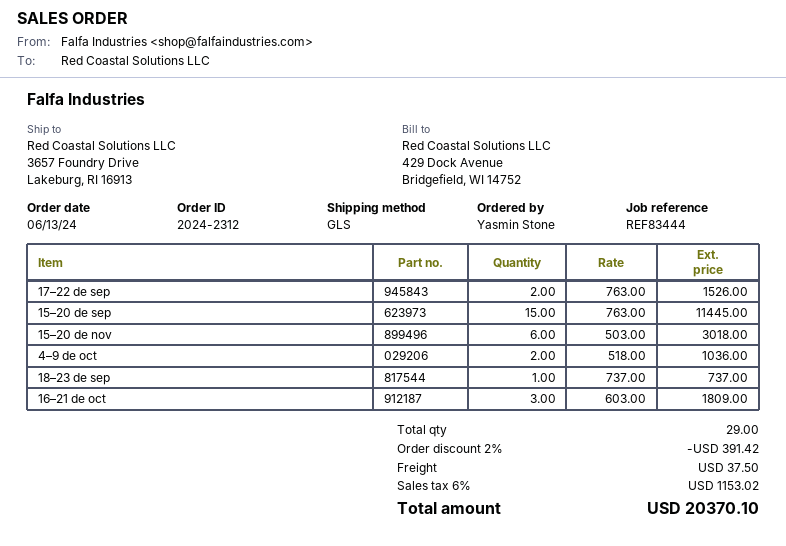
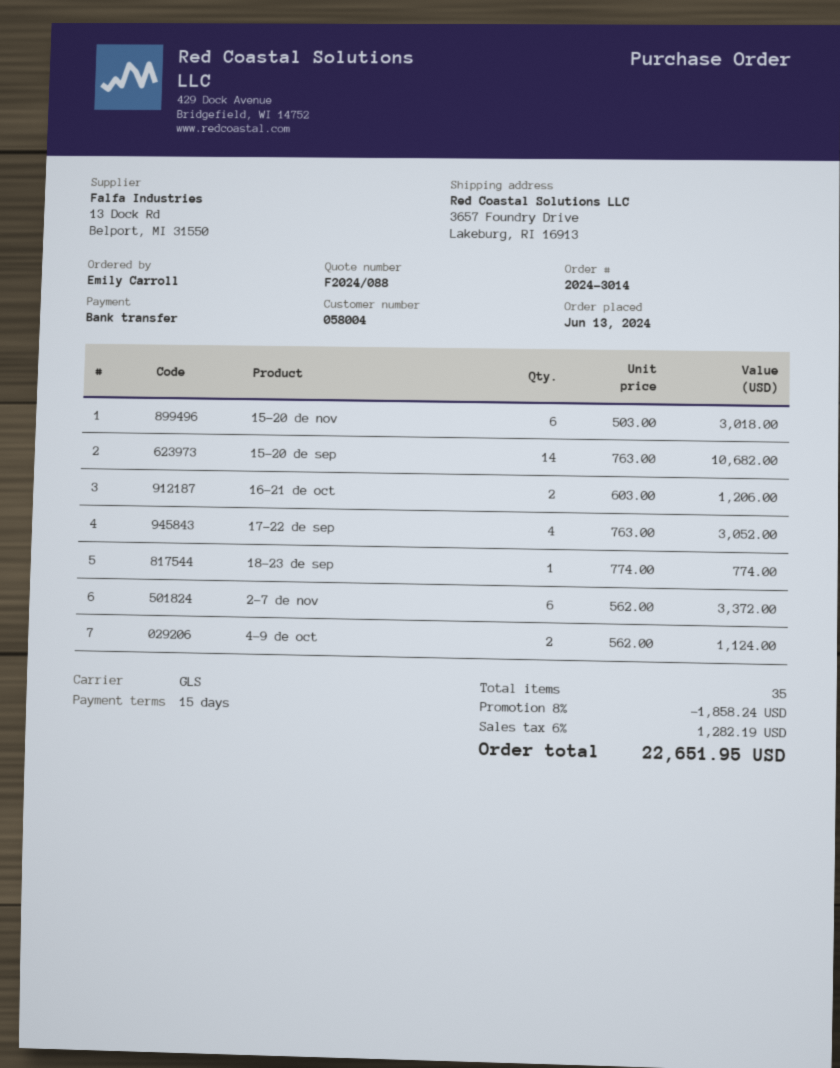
order number: 2024-2312 -> 2024-3014
ordered by: Yasmin Stone -> Emily Carroll
17–22 de sep: 2 x 763.00 = 1526.00 -> 4 x 763.00 = 3052.00
15–20 de sep: 15 x 763.00 = 11445.00 -> 14 x 763.00 = 10682.00
4–9 de oct: 2 x 518.00 = 1036.00 -> 2 x 562.00 = 1124.00
18–23 de sep: 1 x 737.00 = 737.00 -> 1 x 774.00 = 774.00
16–21 de oct: 3 x 603.00 = 1809.00 -> 2 x 603.00 = 1206.00
2–7 de nov: none -> 6 x 562.00 = 3372.00
total quantity: 29 -> 35
discount: 2% = 391.42 -> 8% = 1858.24
shipping: 37.50 -> none
tax: 6% = 1153.02 -> 6% = 1282.19
total: 20370.10 -> 22651.95

